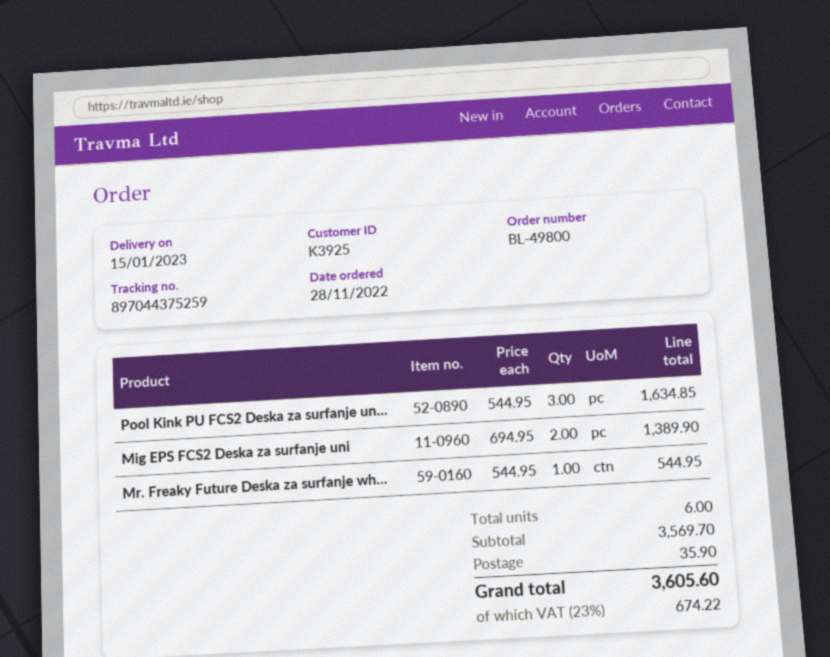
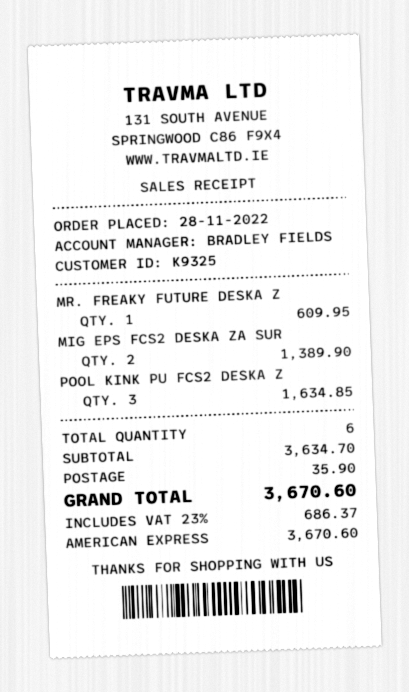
customer number: K3925 -> K9325
Mr. Freaky Future Deska za surfanje wh...: 1 for 544.95 -> 1 for 609.95
subtotal: 3569.70 -> 3634.70
tax: 23% = 674.22 -> 23% = 686.37
total: 3605.60 -> 3670.60

